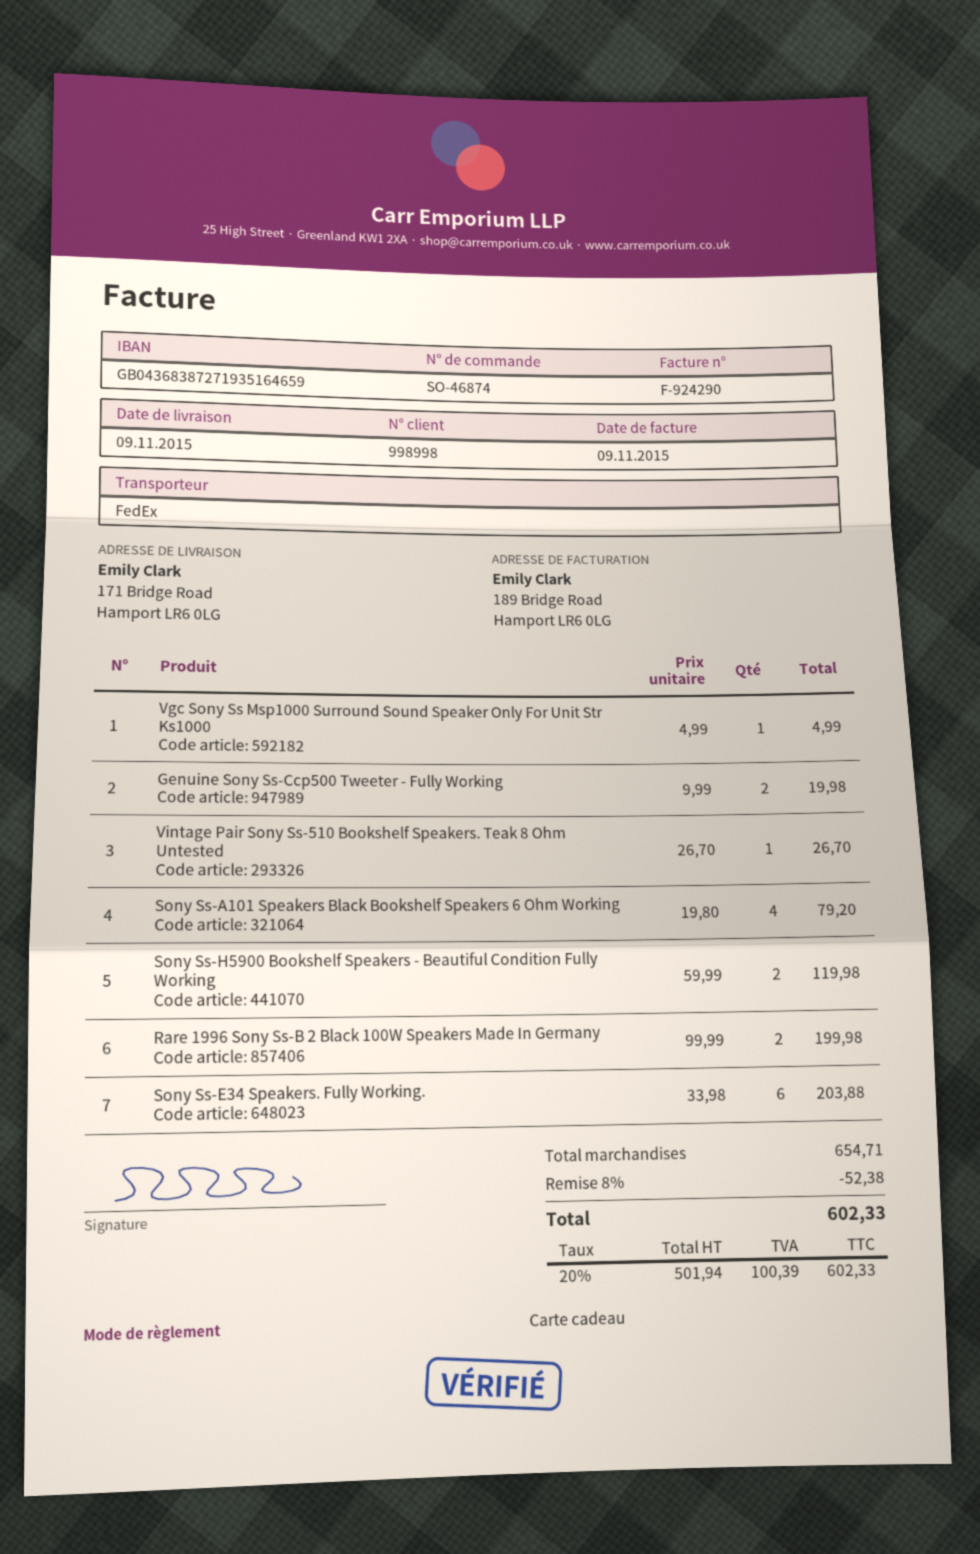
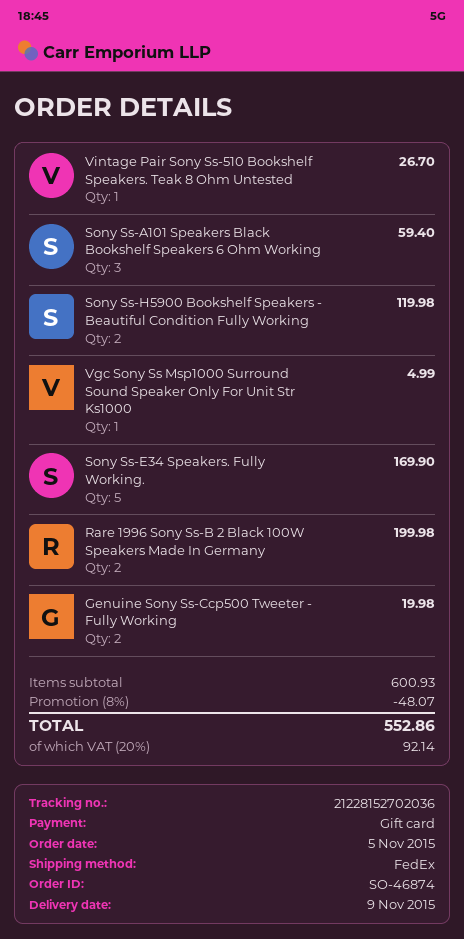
Sony Ss-A101 Speakers Black Bookshelf Speakers 6 Ohm Working: 4 for 79.20 -> 3 for 59.40
Sony Ss-E34 Speakers. Fully Working.: 6 for 203.88 -> 5 for 169.90
subtotal: 654.71 -> 600.93
discount: 8% = 52.38 -> 8% = 48.07
tax: 20% = 100.39 -> 20% = 92.14
total: 602.33 -> 552.86

